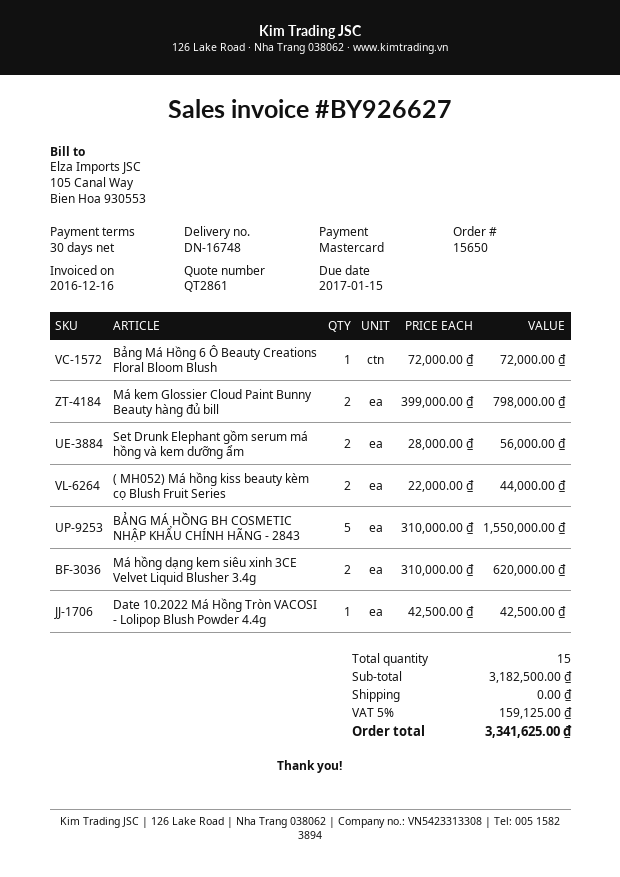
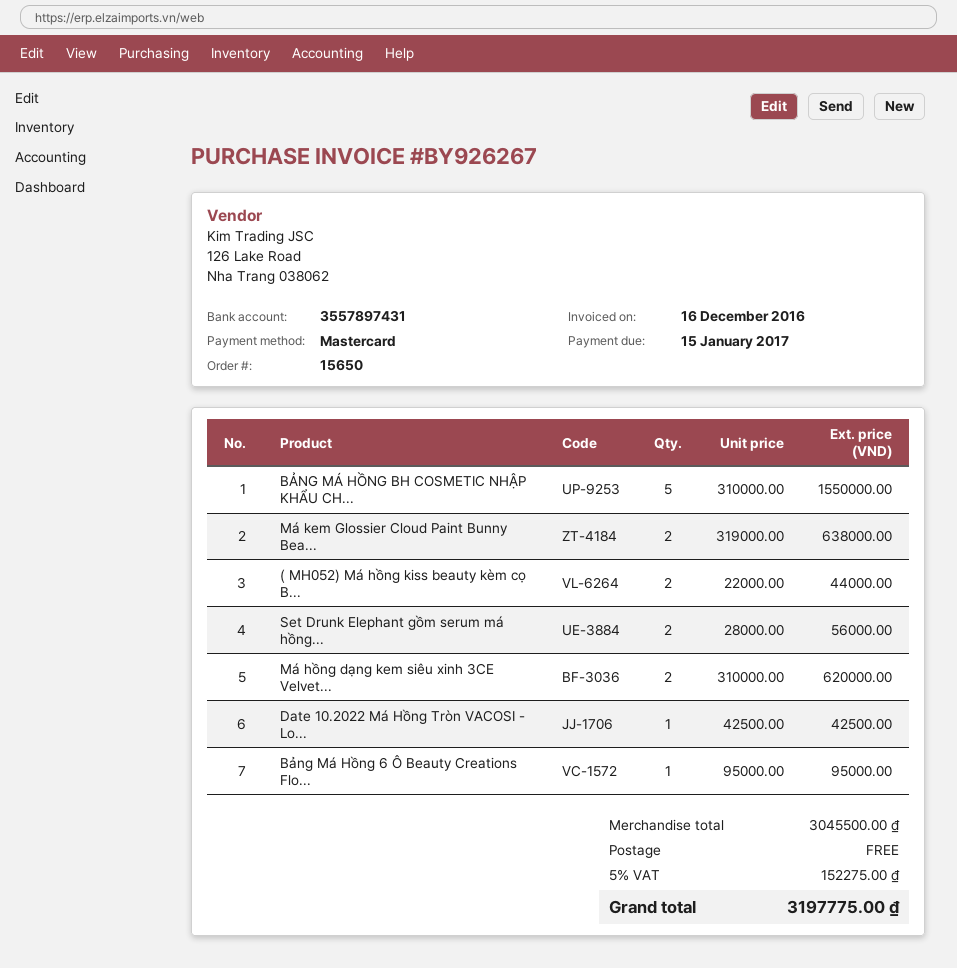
invoice number: BY926627 -> BY926267
Bảng Má Hồng 6 Ô Beauty Creations Floral Bloom Blush: 1 x 72000.00 = 72000.00 -> 1 x 95000.00 = 95000.00
Má kem Glossier Cloud Paint Bunny Beauty hàng đủ bill: 2 x 399000.00 = 798000.00 -> 2 x 319000.00 = 638000.00
subtotal: 3182500.00 -> 3045500.00
tax: 5% = 159125.00 -> 5% = 152275.00
total: 3341625.00 -> 3197775.00

